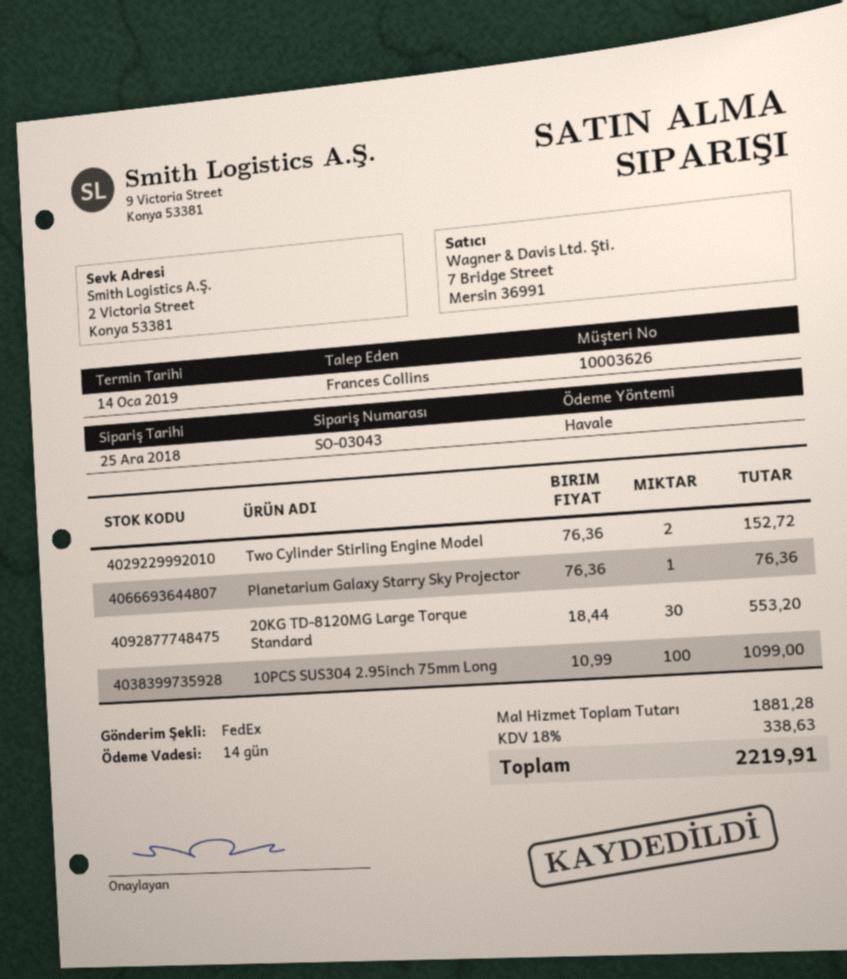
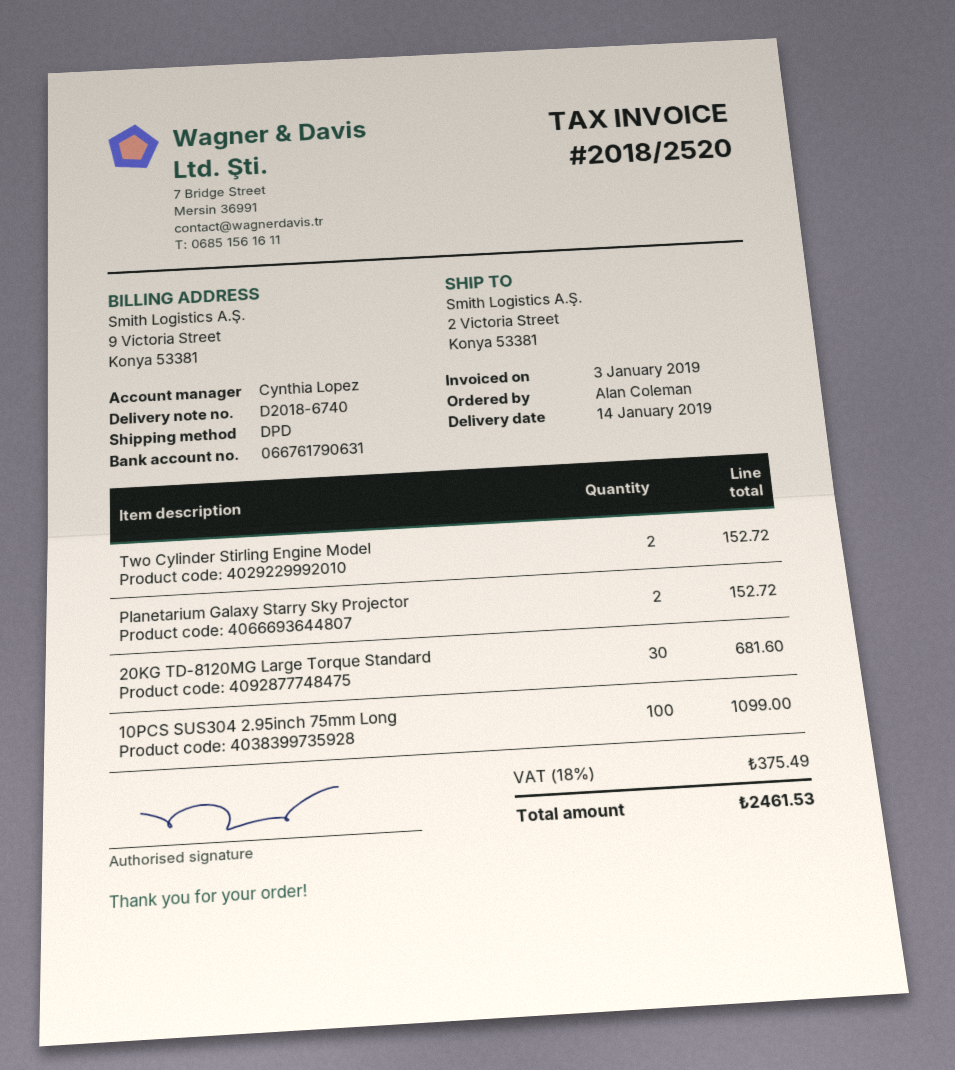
ordered by: Frances Collins -> Alan Coleman
shipping method: FedEx -> DPD
Planetarium Galaxy Starry Sky Projector: 1 for 76.36 -> 2 for 152.72
20KG TD-8120MG Large Torque Standard: 30 for 553.20 -> 30 for 681.60
tax: 18% = 338.63 -> 18% = 375.49
total: 2219.91 -> 2461.53

